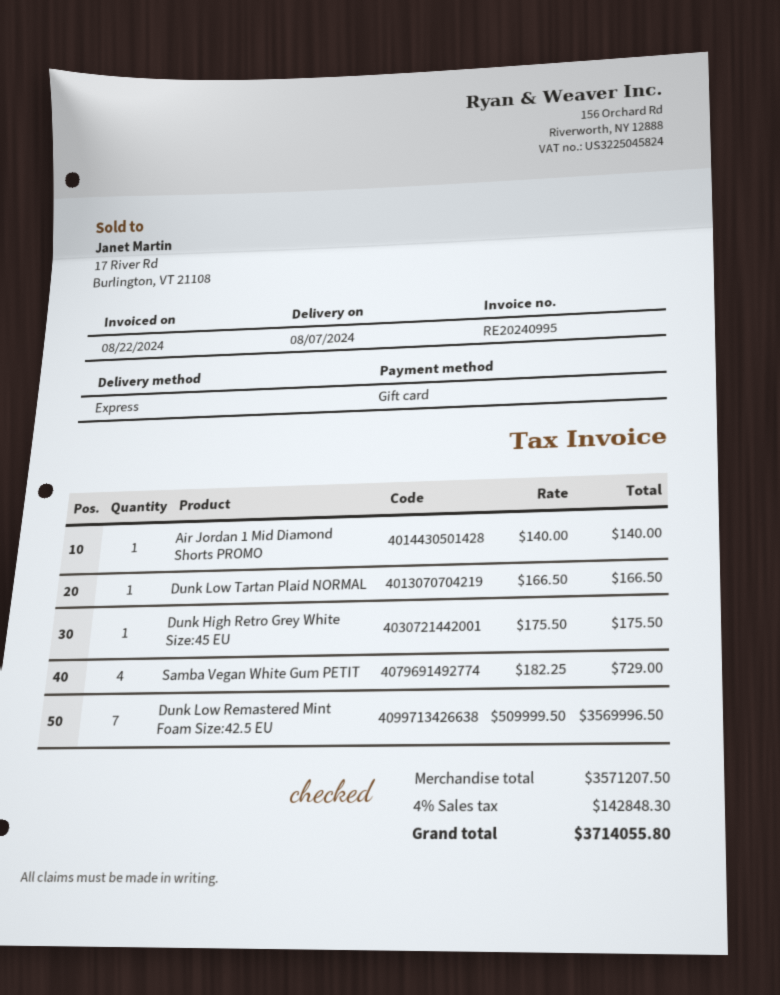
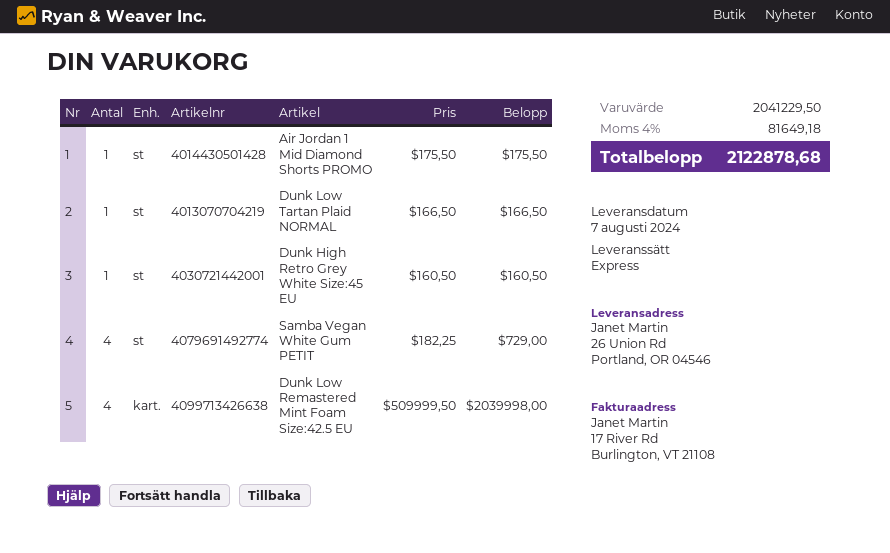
Air Jordan 1 Mid Diamond Shorts PROMO: 1 x 140.00 = 140.00 -> 1 x 175.50 = 175.50
Dunk High Retro Grey White Size:45 EU: 1 x 175.50 = 175.50 -> 1 x 160.50 = 160.50
Dunk Low Remastered Mint Foam Size:42.5 EU: 7 x 509999.50 = 3569996.50 -> 4 x 509999.50 = 2039998.00
subtotal: 3571207.50 -> 2041229.50
tax: 4% = 142848.30 -> 4% = 81649.18
total: 3714055.80 -> 2122878.68

